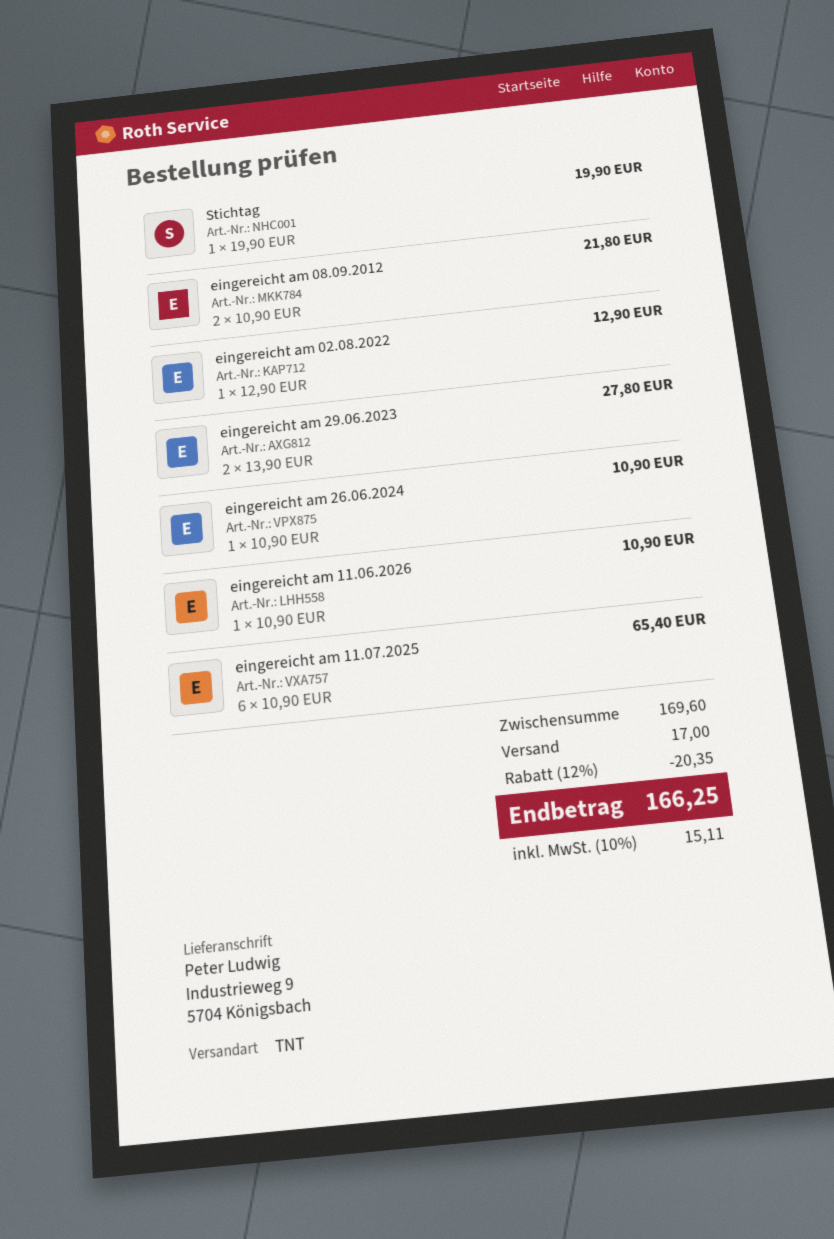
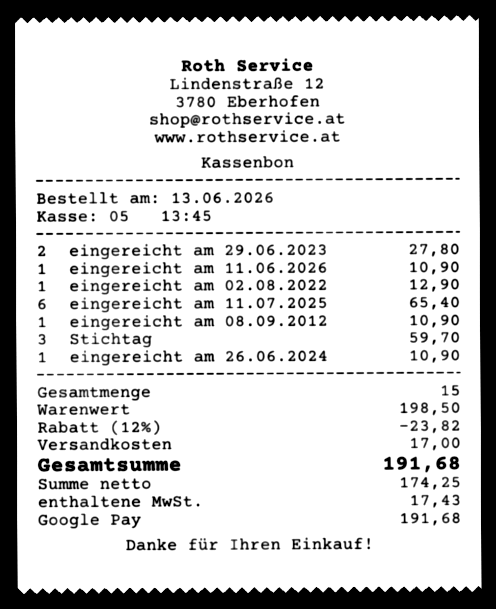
Stichtag: 1 for 19.90 -> 3 for 59.70
eingereicht am 08.09.2012: 2 for 21.80 -> 1 for 10.90
subtotal: 169.60 -> 198.50
discount: 12% = 20.35 -> 12% = 23.82
tax: 15.11 -> 17.43
total: 166.25 -> 191.68

